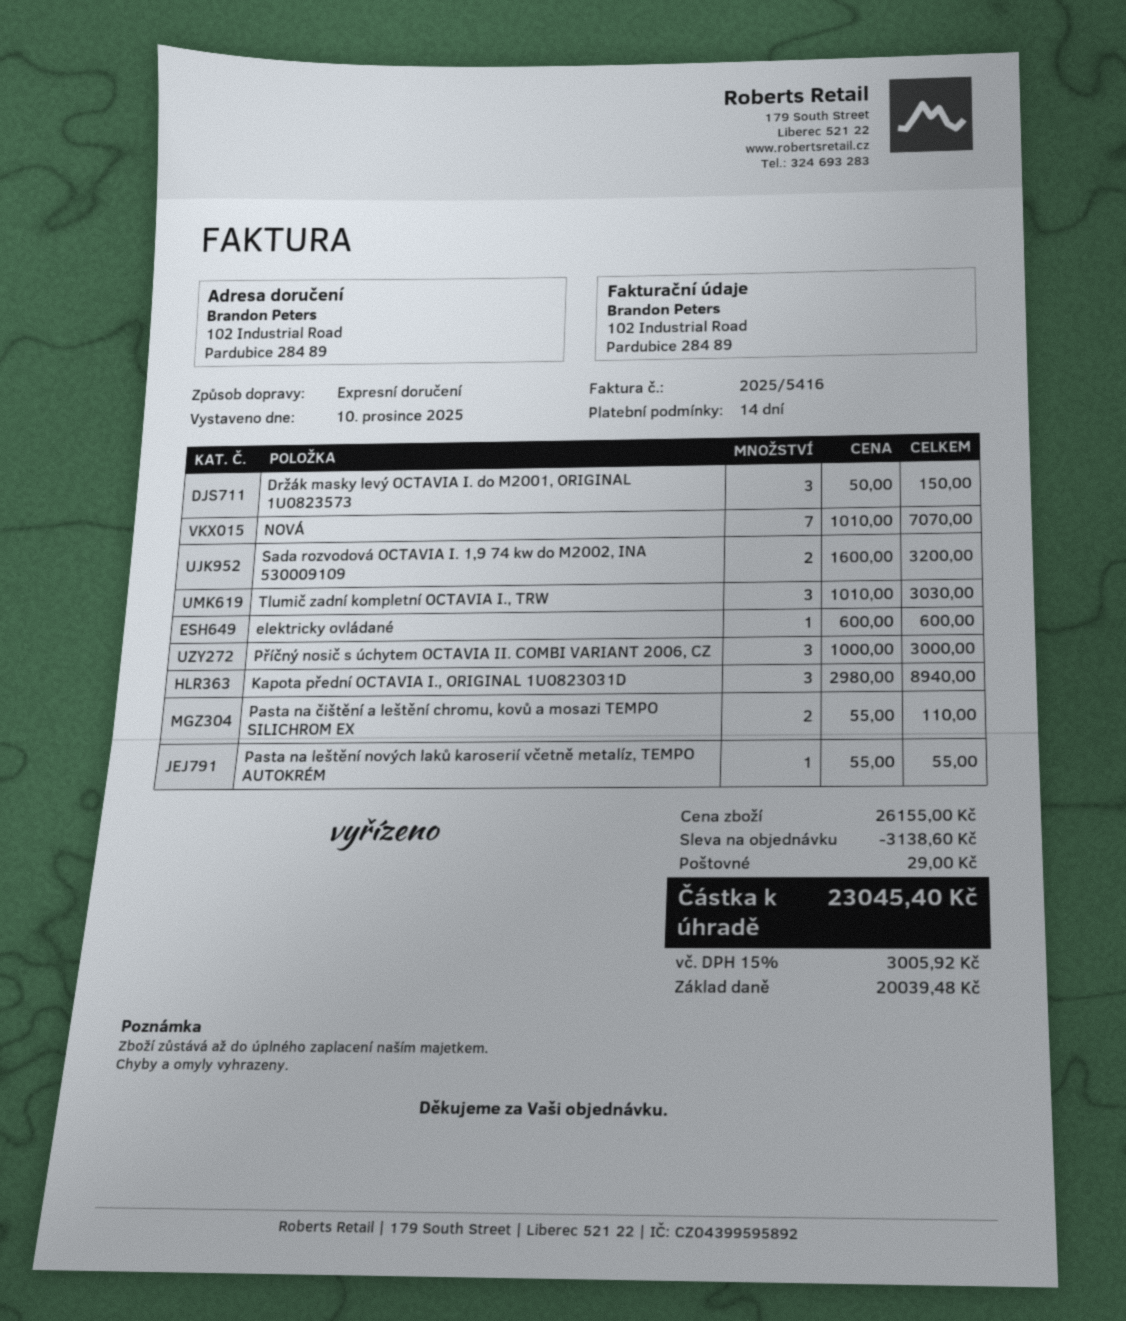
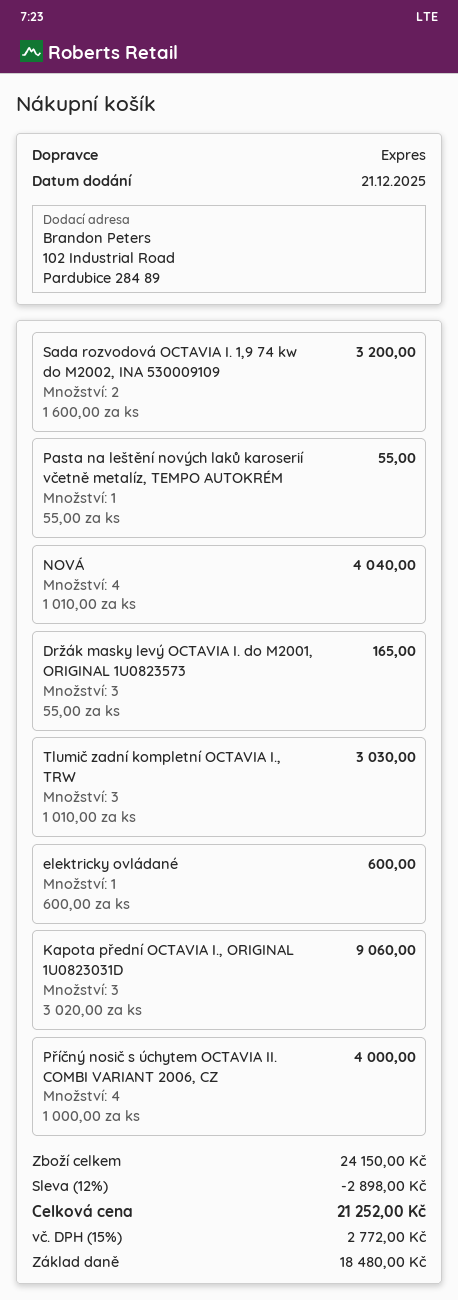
Držák masky levý OCTAVIA I. do M2001, ORIGINAL 1U0823573: 3 x 50.00 = 150.00 -> 3 x 55.00 = 165.00
NOVÁ: 7 x 1010.00 = 7070.00 -> 4 x 1010.00 = 4040.00
Příčný nosič s úchytem OCTAVIA II. COMBI VARIANT 2006, CZ: 3 x 1000.00 = 3000.00 -> 4 x 1000.00 = 4000.00
Kapota přední OCTAVIA I., ORIGINAL 1U0823031D: 3 x 2980.00 = 8940.00 -> 3 x 3020.00 = 9060.00
Pasta na čištění a leštění chromu, kovů a mosazi TEMPO SILICHROM EX: 2 x 55.00 = 110.00 -> none
subtotal: 26155.00 -> 24150.00
discount: 3138.60 -> 2898.00
shipping: 29.00 -> none
net: 20039.48 -> 18480.00
tax: 15% = 3005.92 -> 15% = 2772.00
total: 23045.40 -> 21252.00

